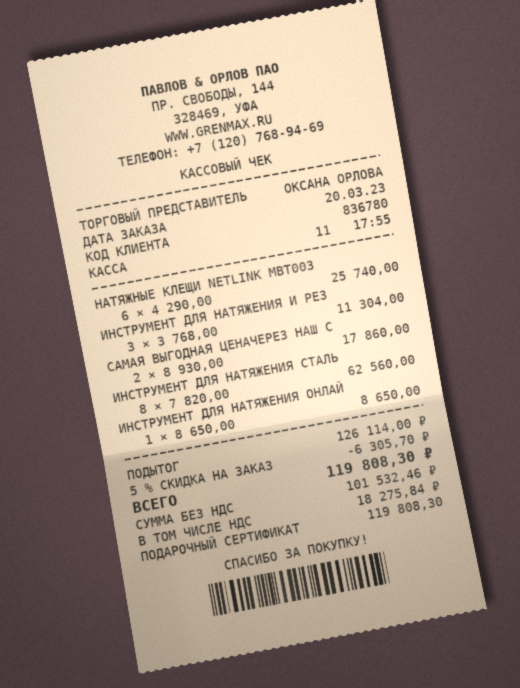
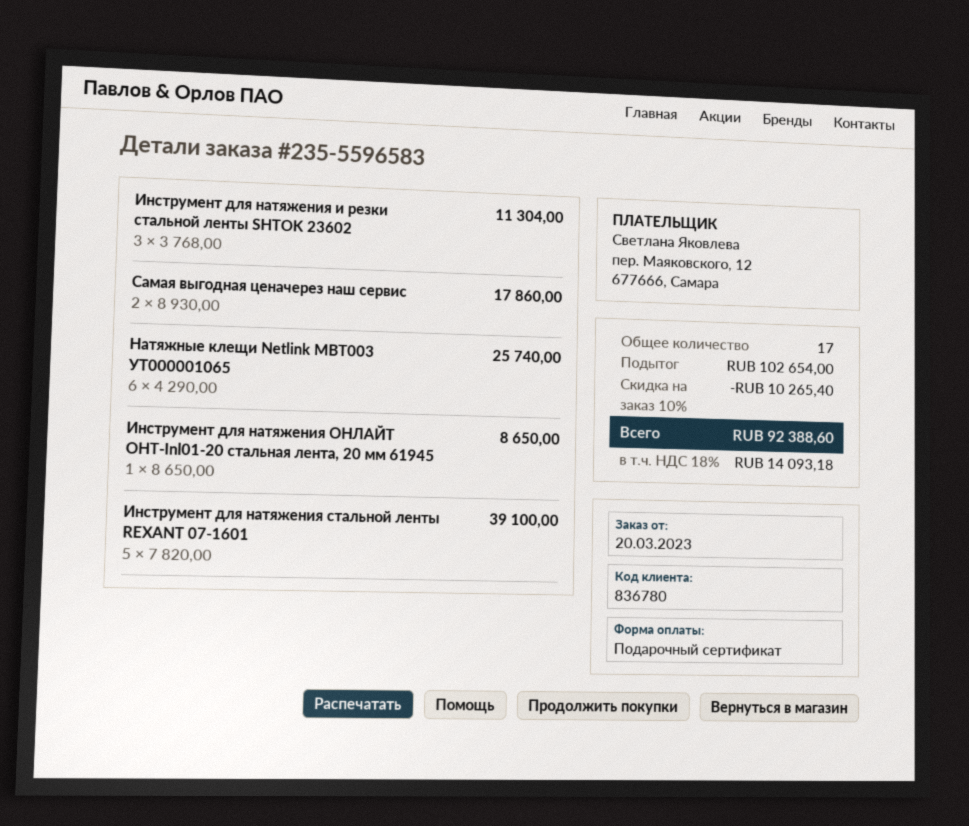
ИНСТРУМЕНТ ДЛЯ НАТЯЖЕНИЯ СТАЛЬ: 8 x 7820.00 = 62560.00 -> 5 x 7820.00 = 39100.00
subtotal: 126114.00 -> 102654.00
discount: 5% = 6305.70 -> 10% = 10265.40
tax: 18275.84 -> 14093.18
total: 119808.30 -> 92388.60

